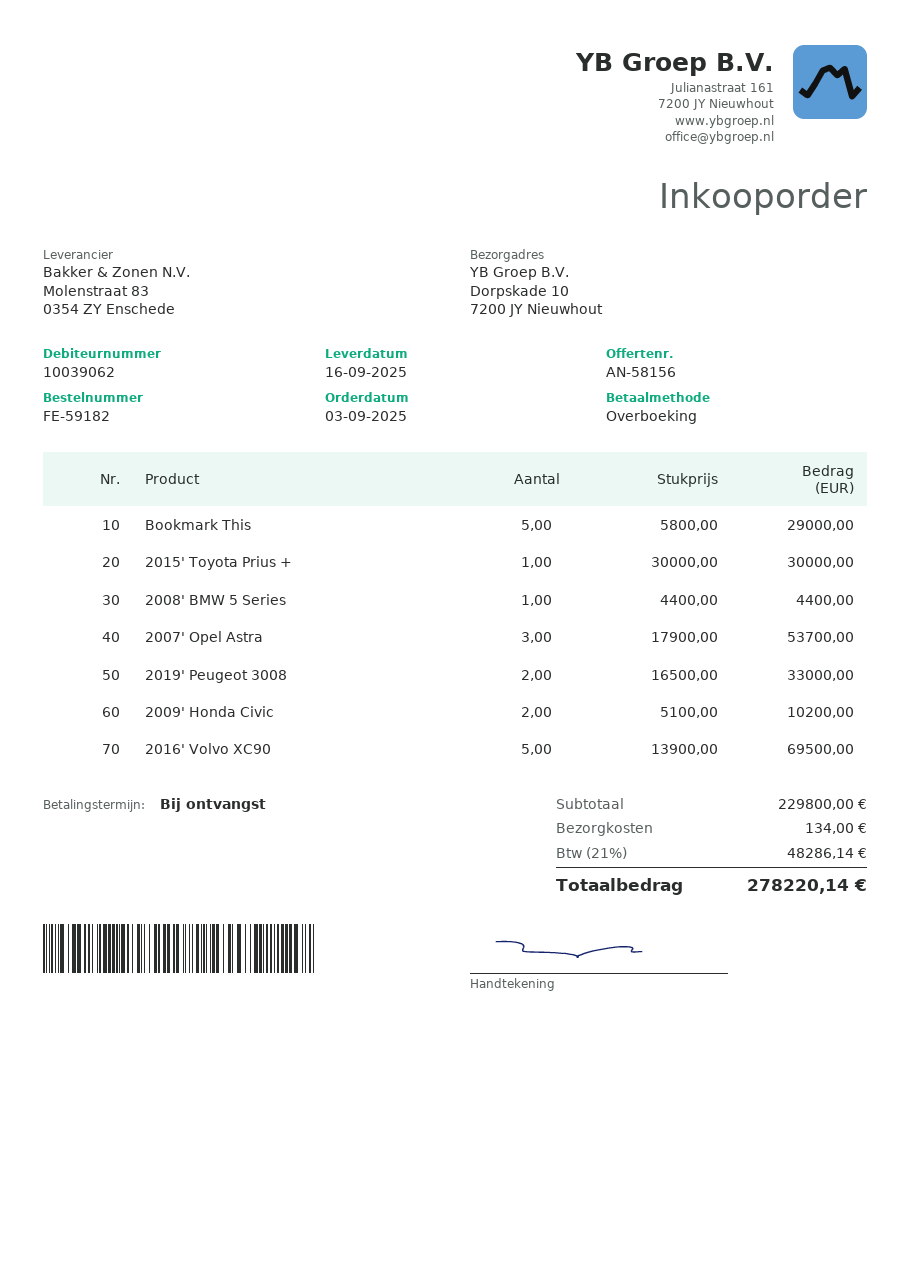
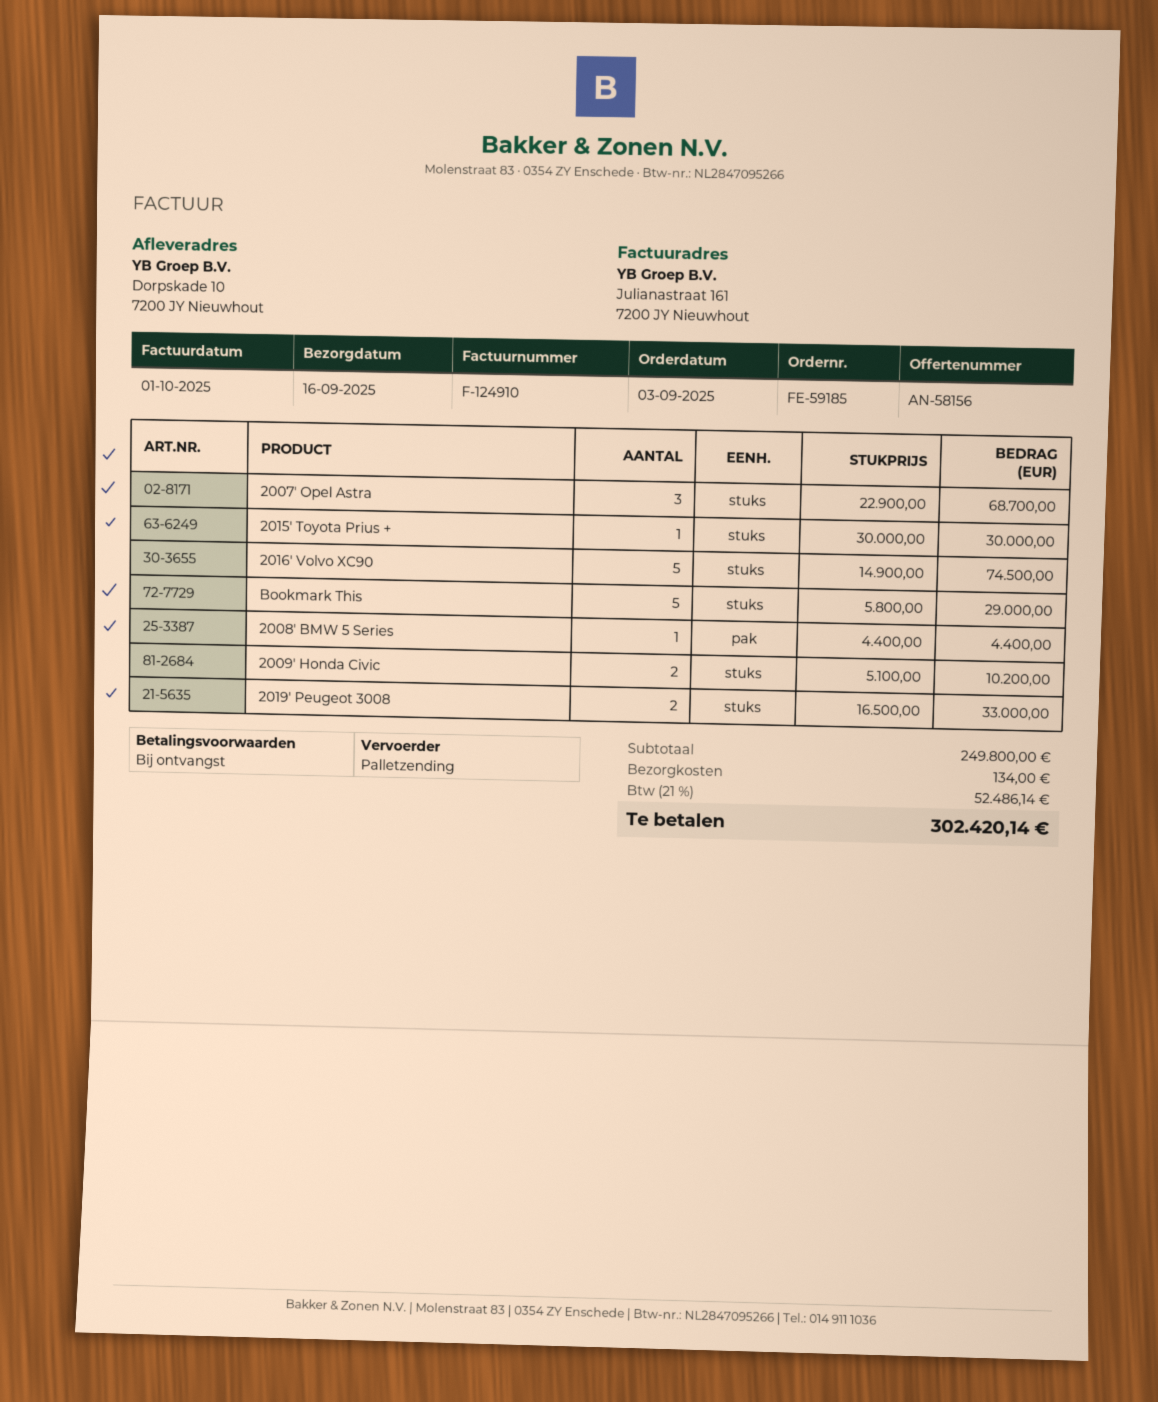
order number: FE-59182 -> FE-59185
2007' Opel Astra: 3 x 17900.00 = 53700.00 -> 3 x 22900.00 = 68700.00
2016' Volvo XC90: 5 x 13900.00 = 69500.00 -> 5 x 14900.00 = 74500.00
subtotal: 229800.00 -> 249800.00
tax: 21% = 48286.14 -> 21% = 52486.14
total: 278220.14 -> 302420.14

